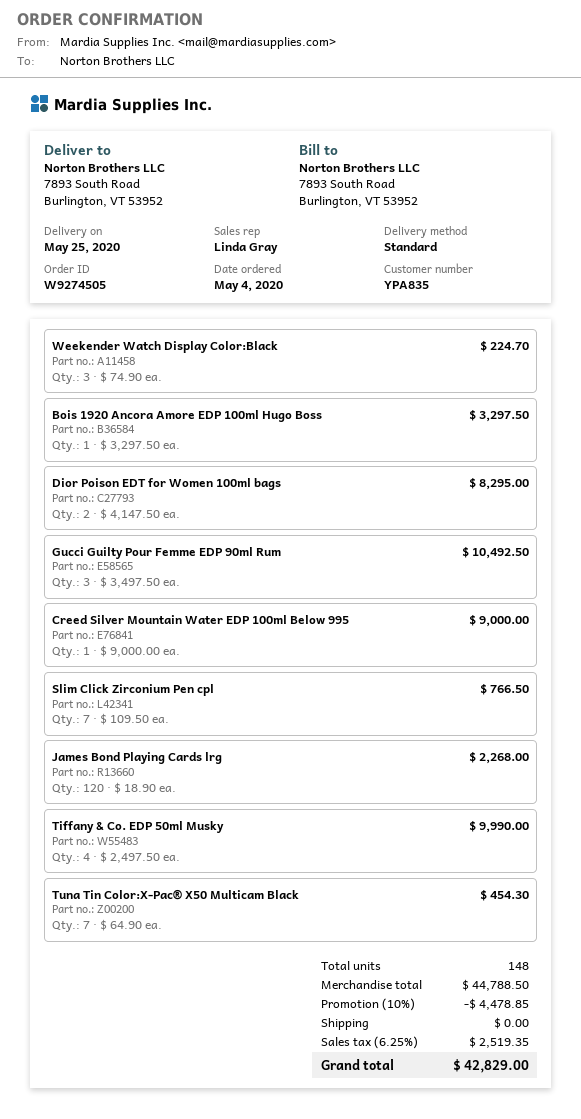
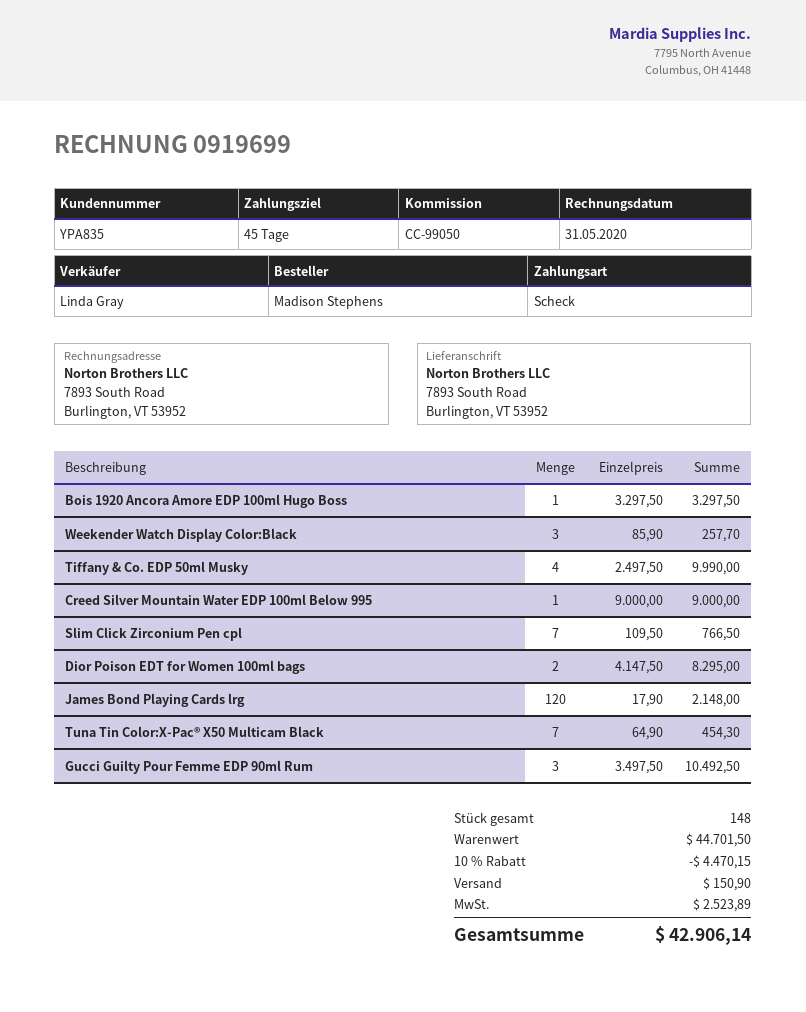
Weekender Watch Display Color:Black: 3 x 74.90 = 224.70 -> 3 x 85.90 = 257.70
James Bond Playing Cards lrg: 120 x 18.90 = 2268.00 -> 120 x 17.90 = 2148.00
subtotal: 44788.50 -> 44701.50
discount: 10% = 4478.85 -> 10% = 4470.15
shipping: 0.00 -> 150.90
tax: 2519.35 -> 2523.89
total: 42829.00 -> 42906.14

